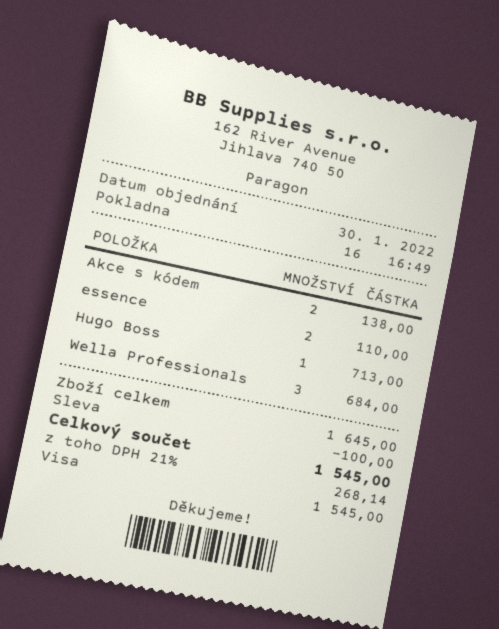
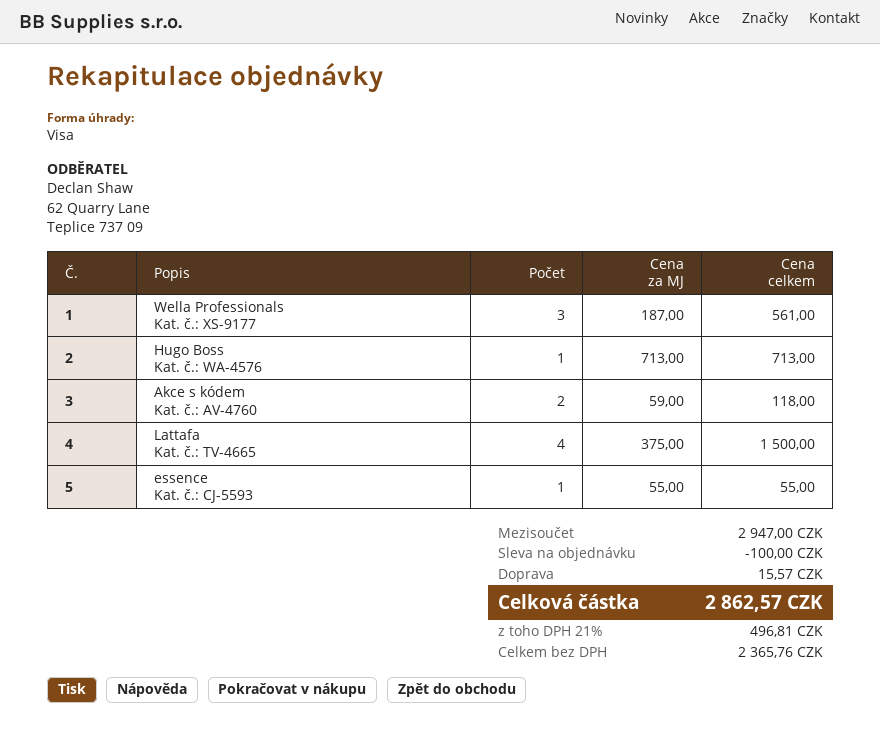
Akce s kódem: 2 for 138.00 -> 2 for 118.00
essence: 2 for 110.00 -> 1 for 55.00
Wella Professionals: 3 for 684.00 -> 3 for 561.00
Lattafa: none -> 4 for 1500.00
subtotal: 1645.00 -> 2947.00
shipping: none -> 15.57
tax: 21% = 268.14 -> 21% = 496.81
total: 1545.00 -> 2862.57

